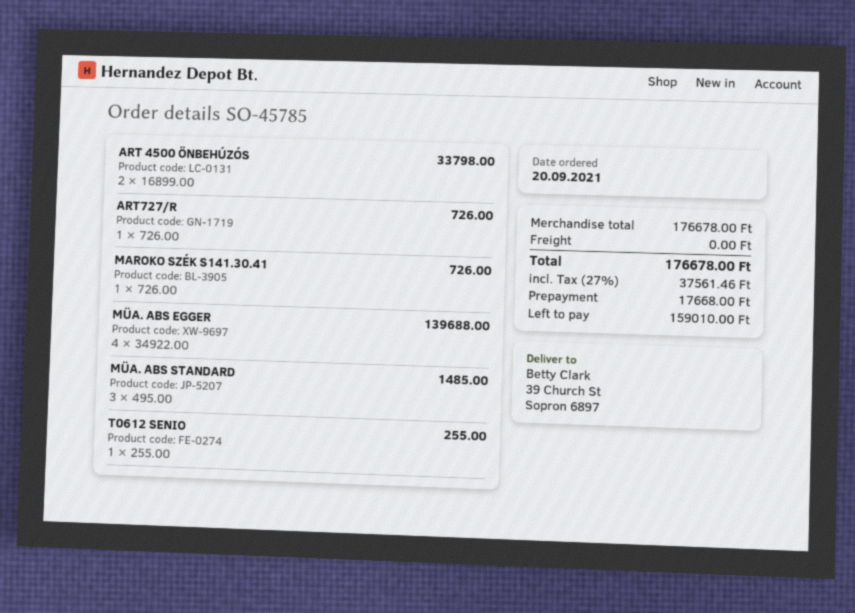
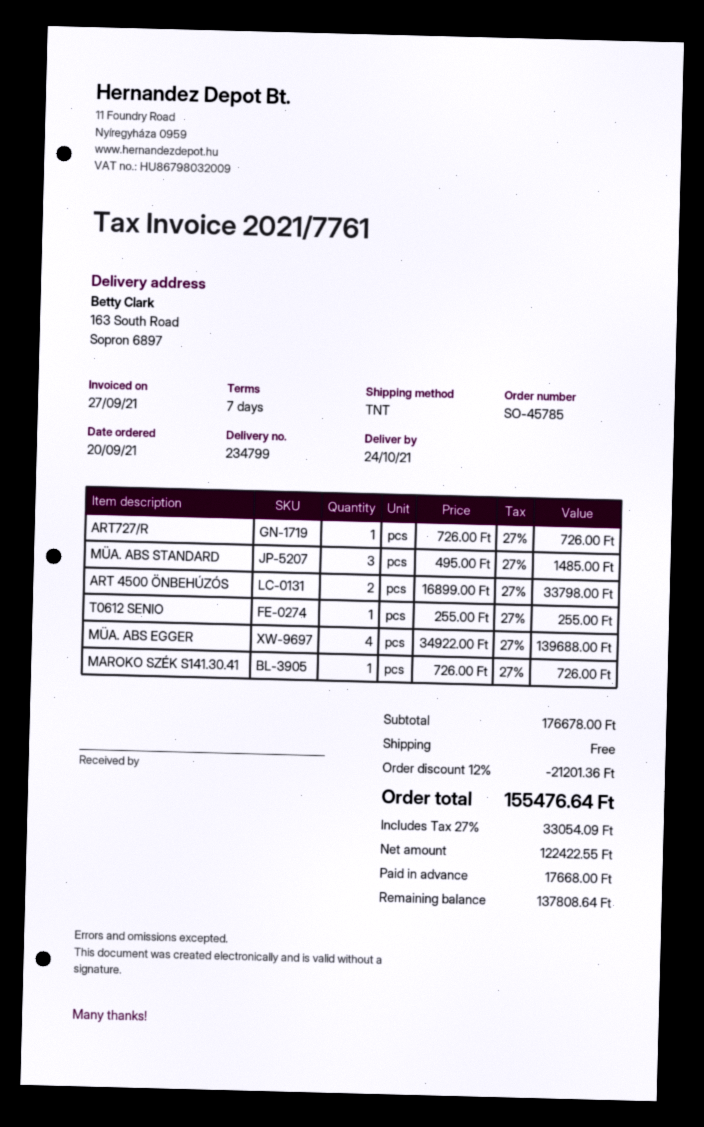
ship to: 39 Church St, Sopron 6897 -> 163 South Road, Sopron 6897
discount: none -> 12% = 21201.36
tax: 27% = 37561.46 -> 27% = 33054.09
total: 176678.00 -> 155476.64
balance: 159010.00 -> 137808.64

